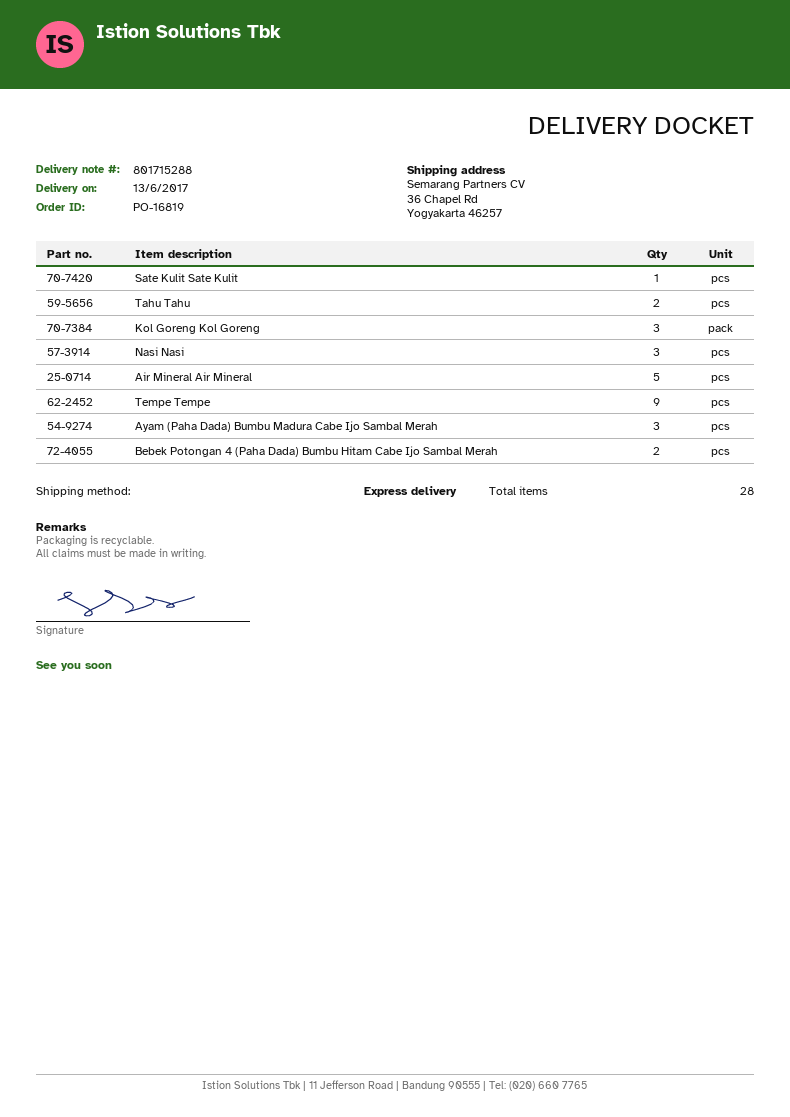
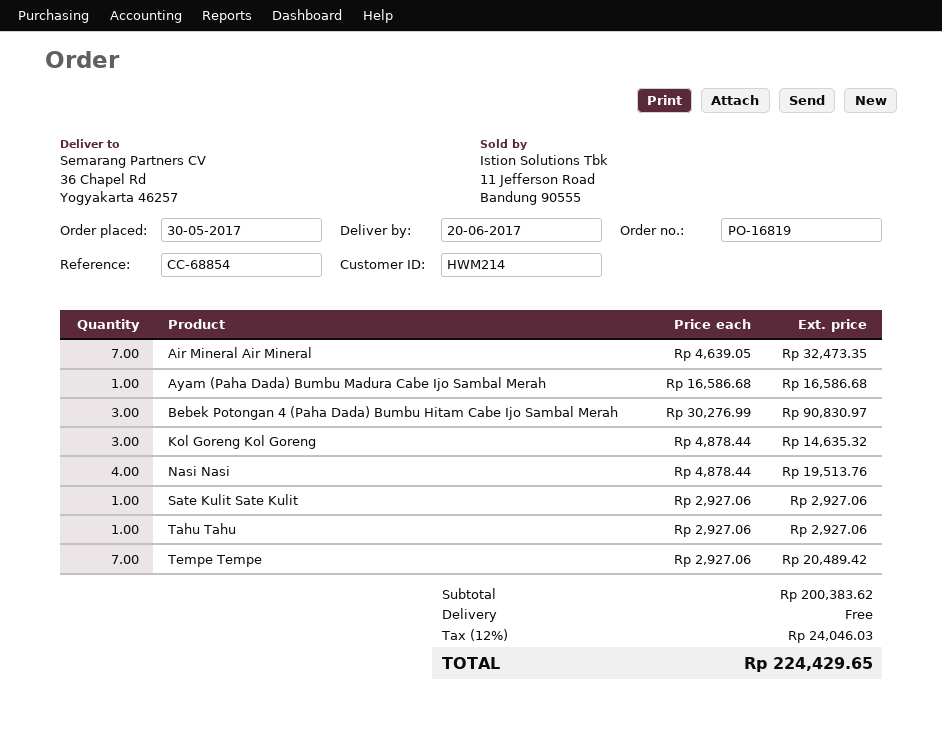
delivery date: 2017-06-13 -> 2017-06-20
Tahu Tahu: 2 -> 1
Nasi Nasi: 3 -> 4
Air Mineral Air Mineral: 5 -> 7
Tempe Tempe: 9 -> 7
Ayam (Paha Dada) Bumbu Madura Cabe Ijo Sambal Merah: 3 -> 1
Bebek Potongan 4 (Paha Dada) Bumbu Hitam Cabe Ijo Sambal Merah: 2 -> 3

